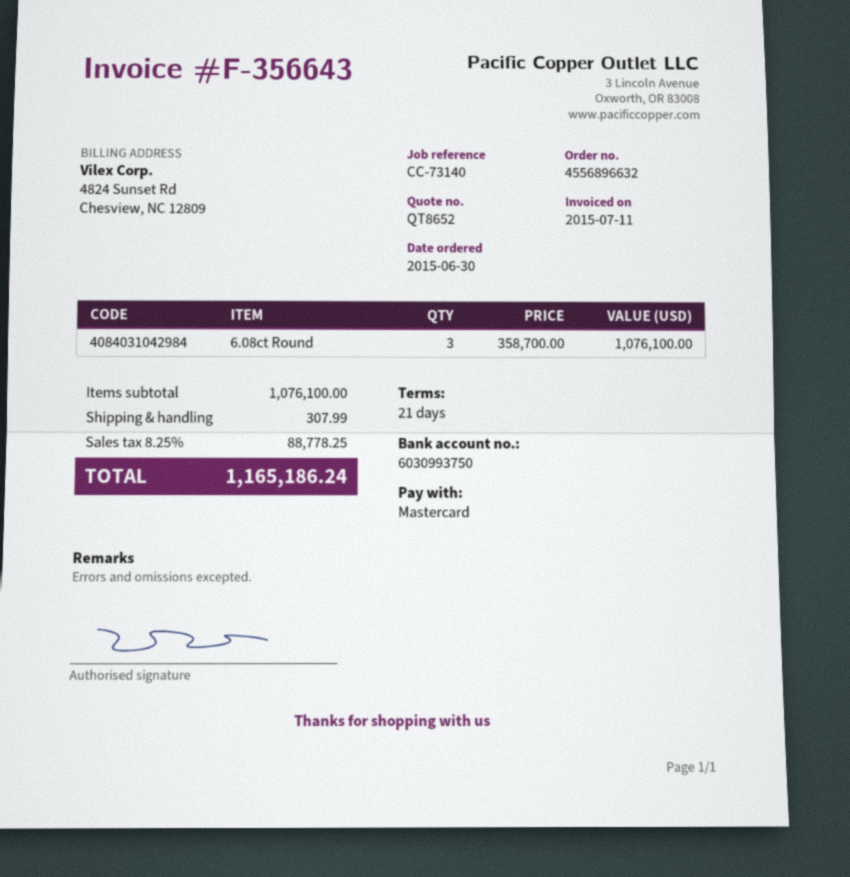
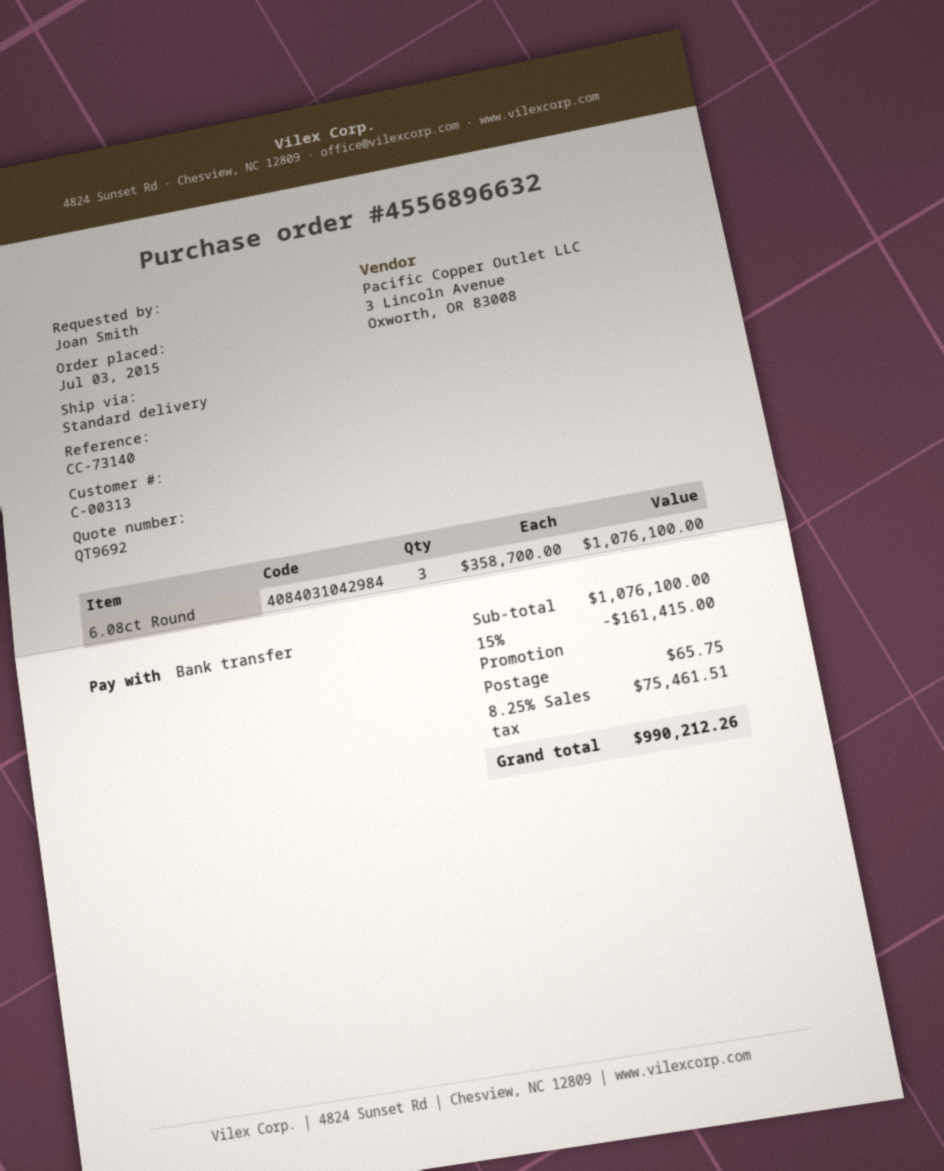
quote number: QT8652 -> QT9692
order date: 2015-06-30 -> 2015-07-03
payment method: Mastercard -> bank transfer
discount: none -> 15% = 161415.00
shipping: 307.99 -> 65.75
tax: 8.25% = 88778.25 -> 8.25% = 75461.51
total: 1165186.24 -> 990212.26

